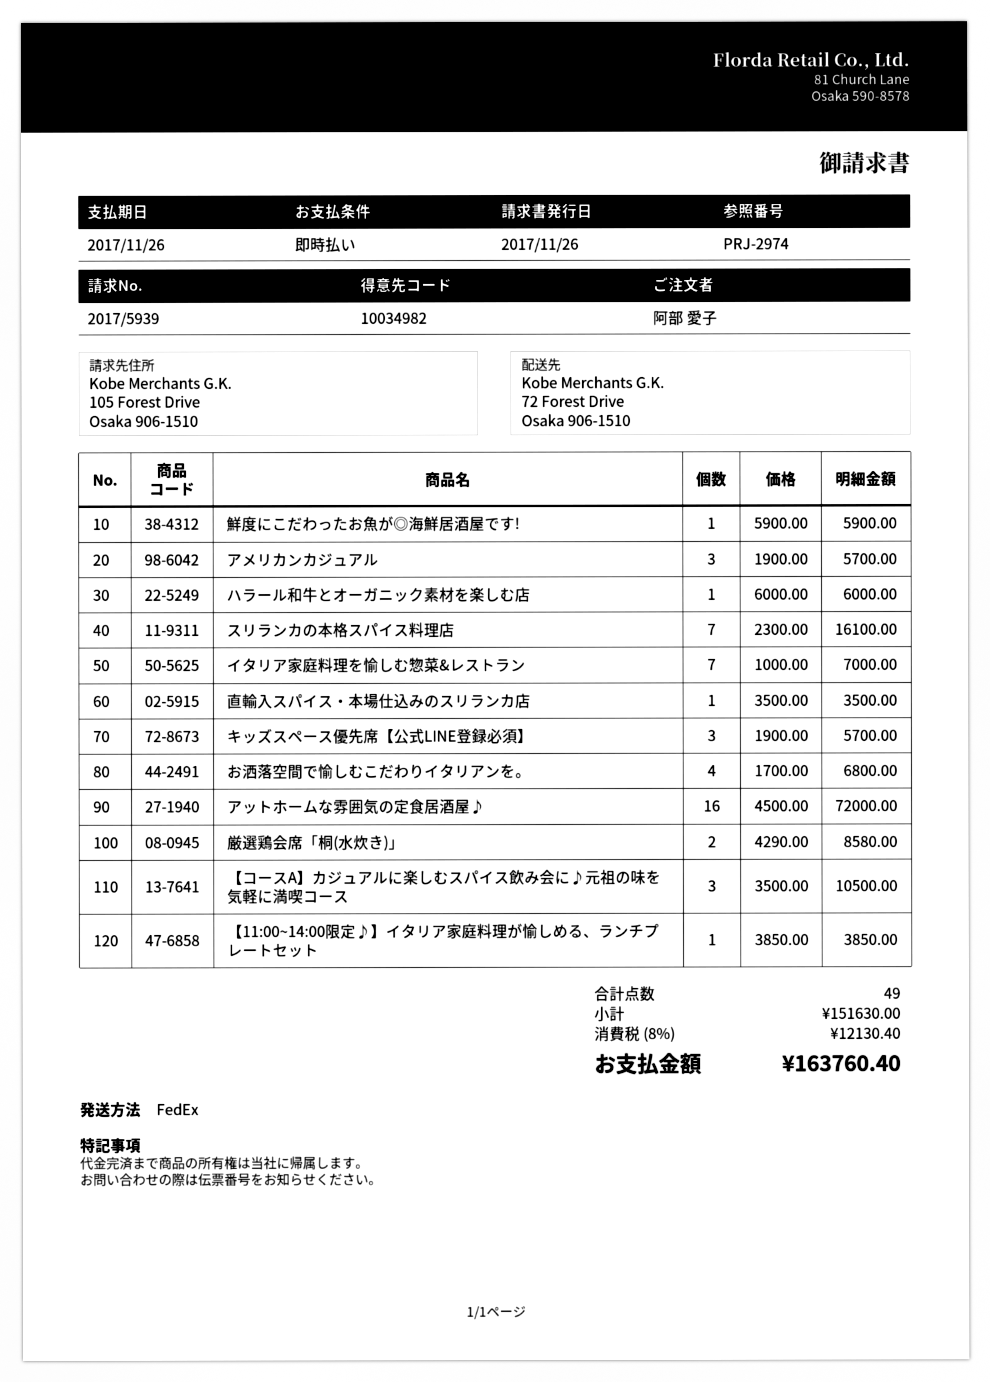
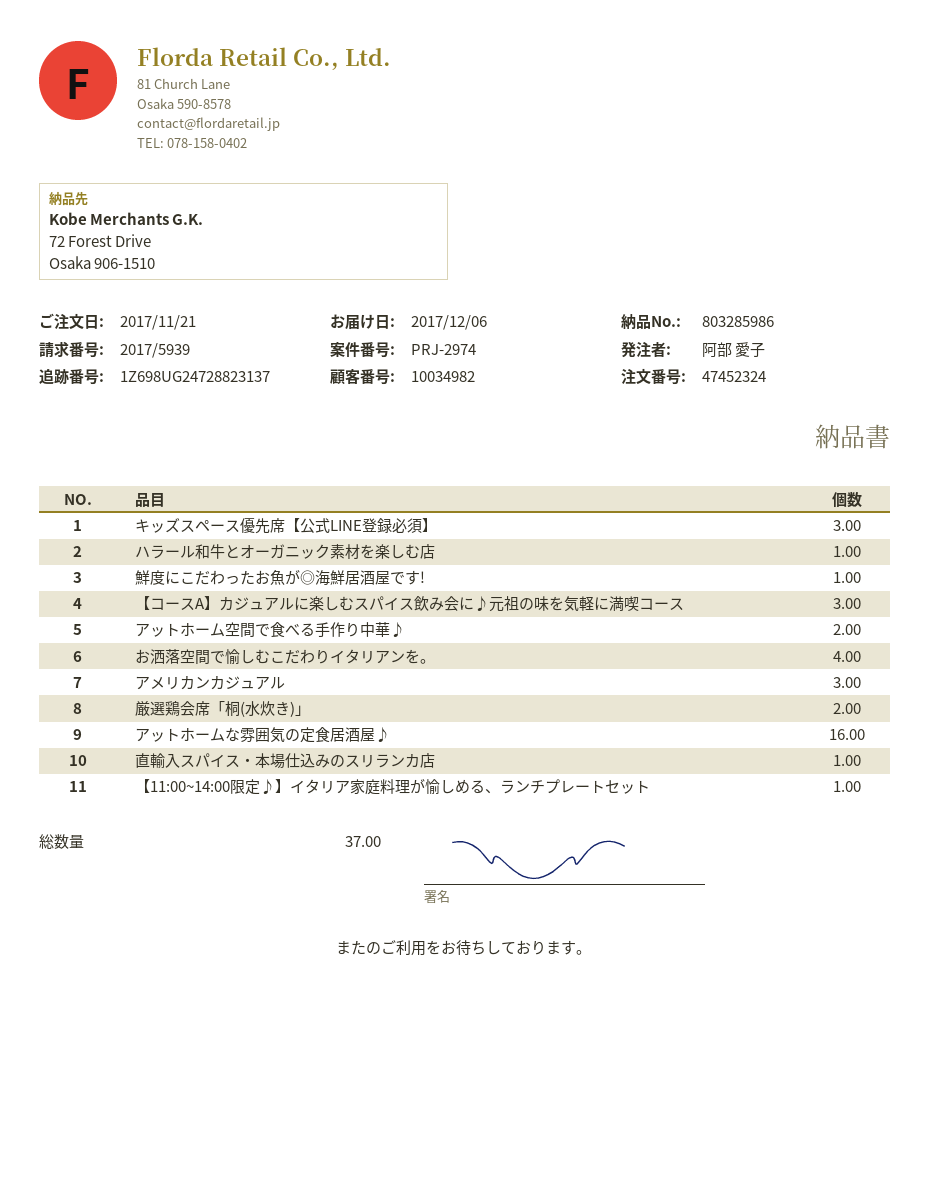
スリランカの本格スパイス料理店: 7 -> none
イタリア家庭料理を愉しむ惣菜&レストラン: 7 -> none
アットホーム空間で食べる手作り中華♪: none -> 2
total quantity: 49 -> 37

